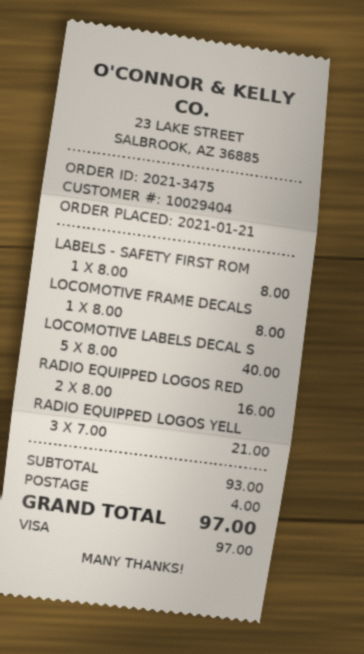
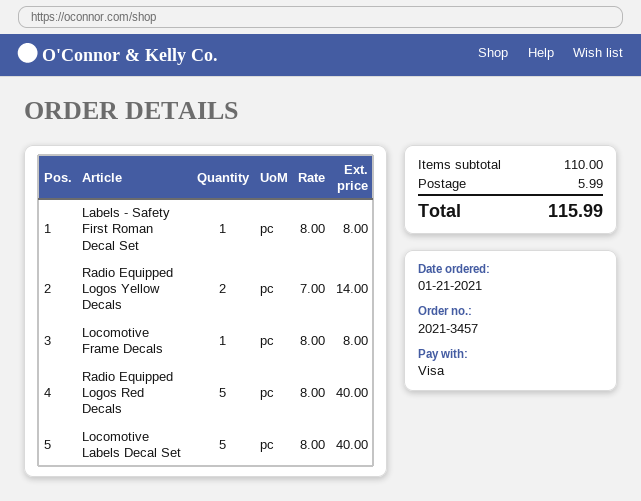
order number: 2021-3475 -> 2021-3457
RADIO EQUIPPED LOGOS RED: 2 x 8.00 = 16.00 -> 5 x 8.00 = 40.00
RADIO EQUIPPED LOGOS YELL: 3 x 7.00 = 21.00 -> 2 x 7.00 = 14.00
subtotal: 93.00 -> 110.00
shipping: 4.00 -> 5.99
total: 97.00 -> 115.99

